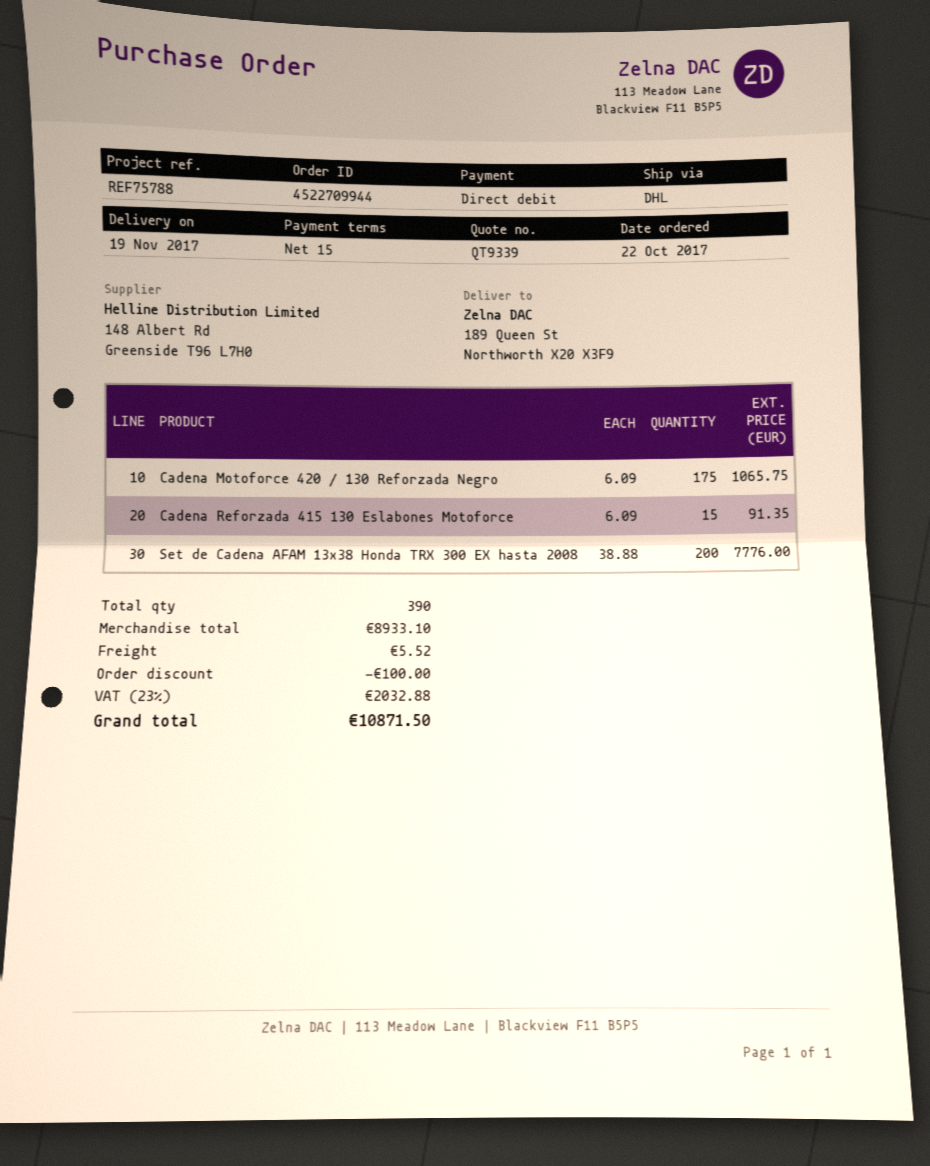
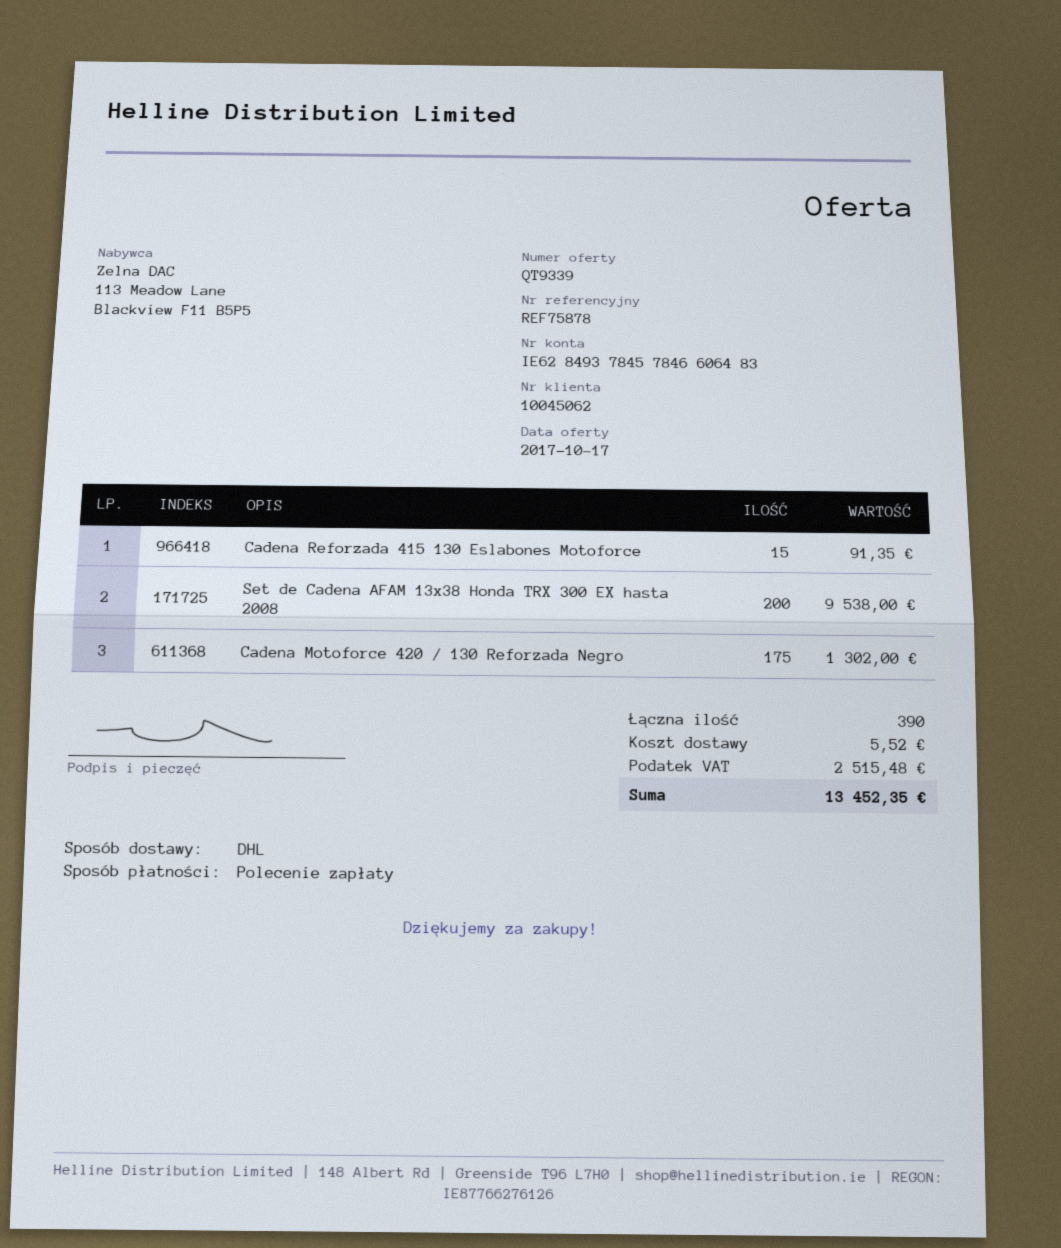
reference: REF75788 -> REF75878
Cadena Motoforce 420 / 130 Reforzada Negro: 175 for 1065.75 -> 175 for 1302.00
Set de Cadena AFAM 13x38 Honda TRX 300 EX hasta 2008: 200 for 7776.00 -> 200 for 9538.00
discount: 100.00 -> none
tax: 2032.88 -> 2515.48
total: 10871.50 -> 13452.35

